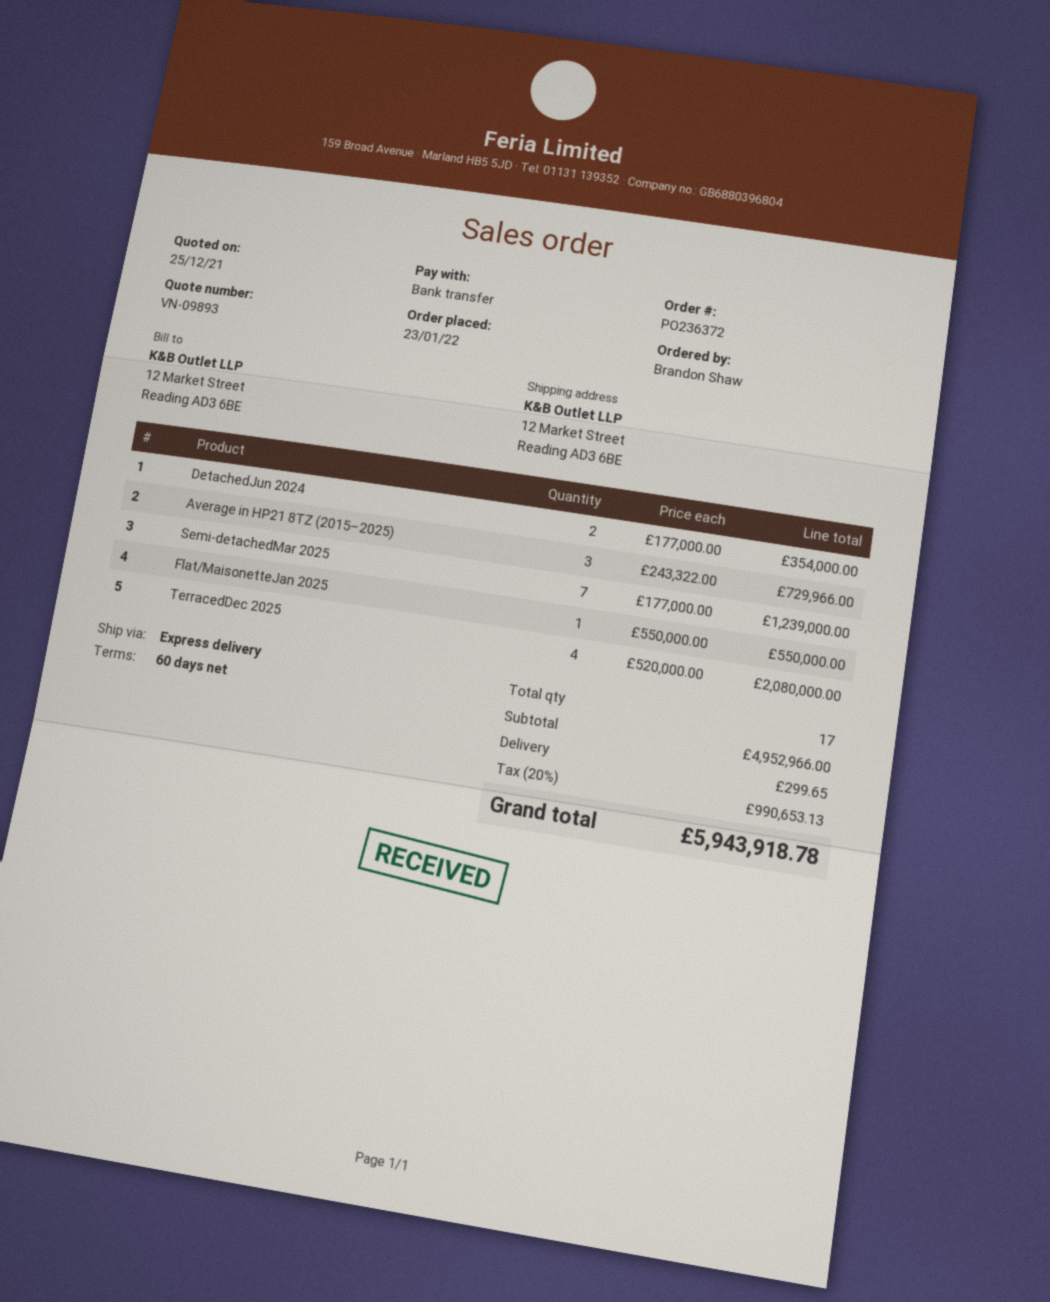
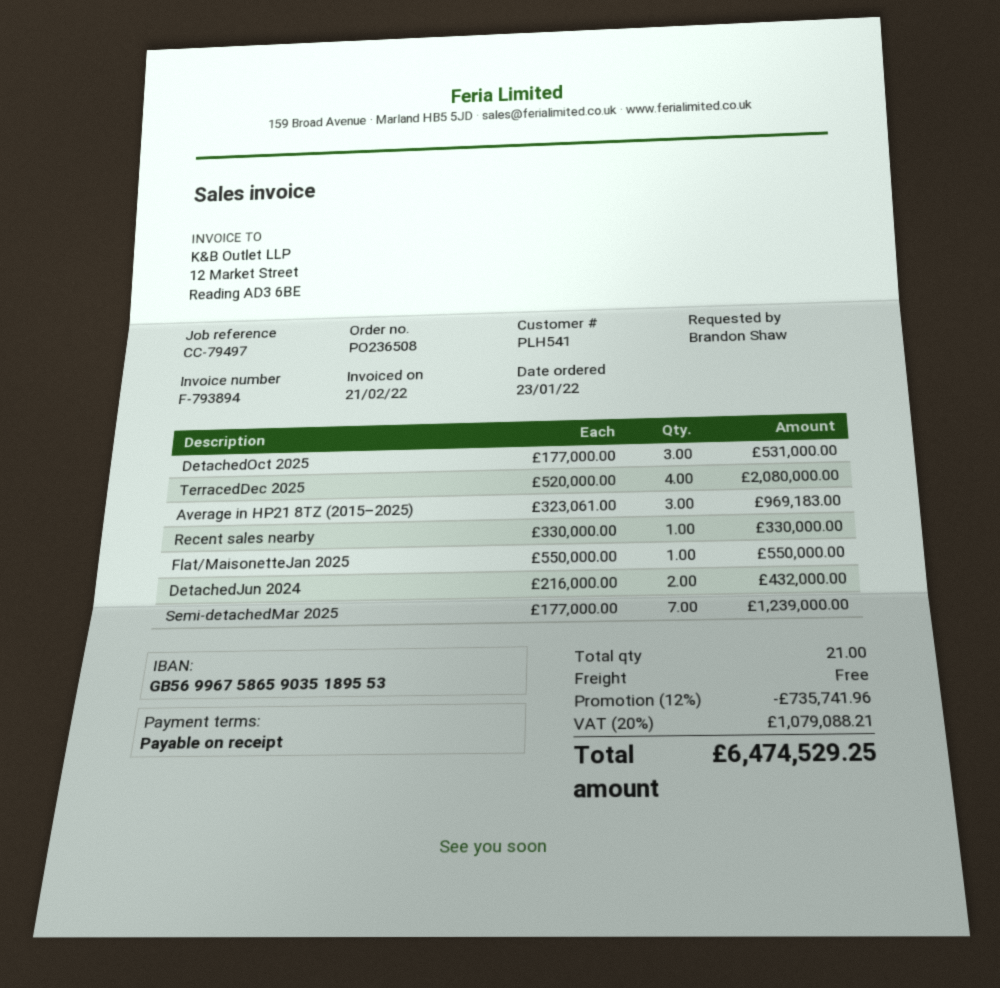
order number: PO236372 -> PO236508
payment terms: 60 days -> on receipt
DetachedJun 2024: 2 x 177000.00 = 354000.00 -> 2 x 216000.00 = 432000.00
Average in HP21 8TZ (2015–2025): 3 x 243322.00 = 729966.00 -> 3 x 323061.00 = 969183.00
DetachedOct 2025: none -> 3 x 177000.00 = 531000.00
Recent sales nearby: none -> 1 x 330000.00 = 330000.00
total quantity: 17 -> 21
discount: none -> 12% = 735741.96
shipping: 299.65 -> 0.00
tax: 20% = 990653.13 -> 20% = 1079088.21
total: 5943918.78 -> 6474529.25

